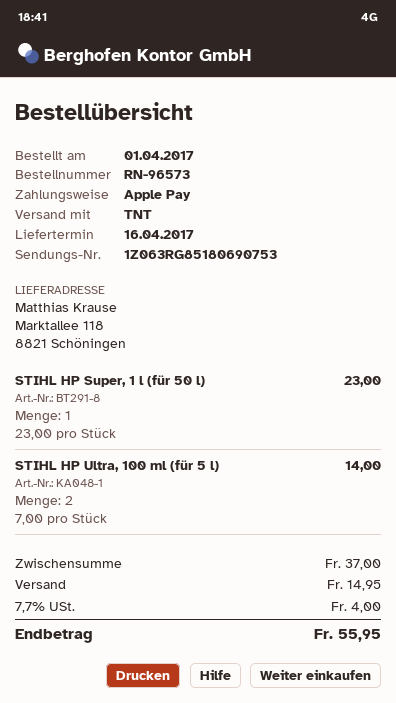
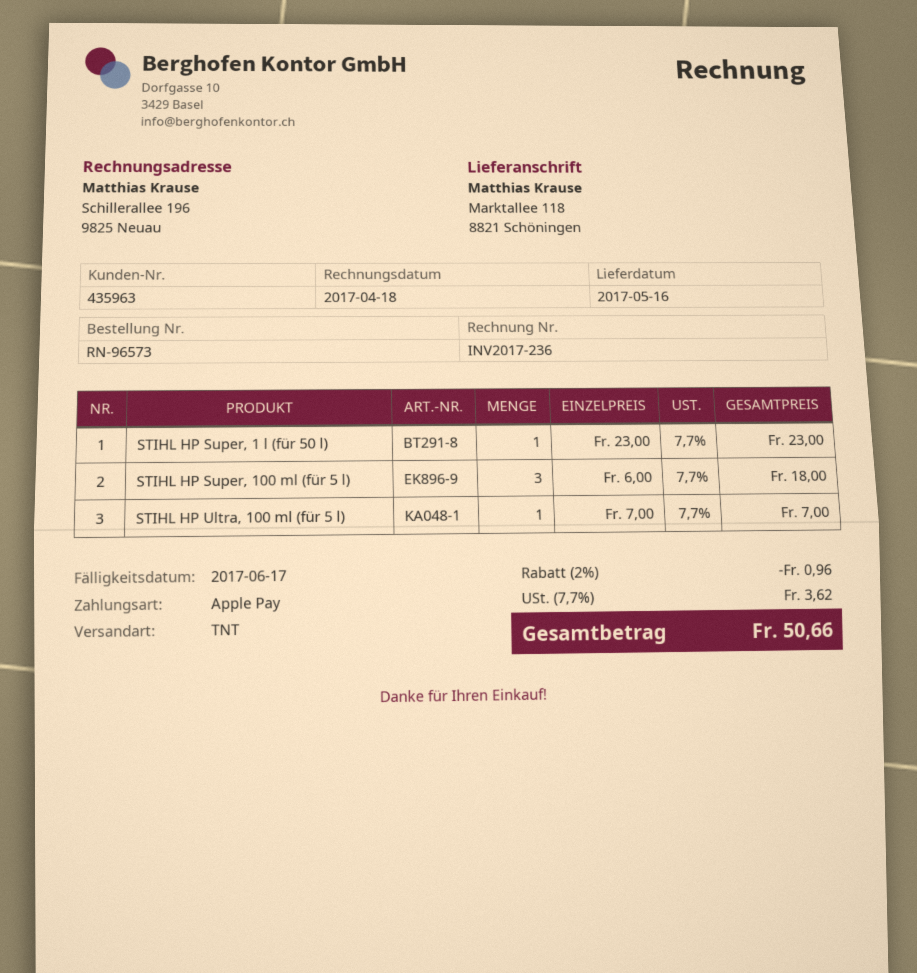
delivery date: 2017-04-16 -> 2017-05-16
STIHL HP Ultra, 100 ml (für 5 l): 2 x 7.00 = 14.00 -> 1 x 7.00 = 7.00
STIHL HP Super, 100 ml (für 5 l): none -> 3 x 6.00 = 18.00
discount: none -> 2% = 0.96
shipping: 14.95 -> none
tax: 7.7% = 4.00 -> 7.7% = 3.62
total: 55.95 -> 50.66

